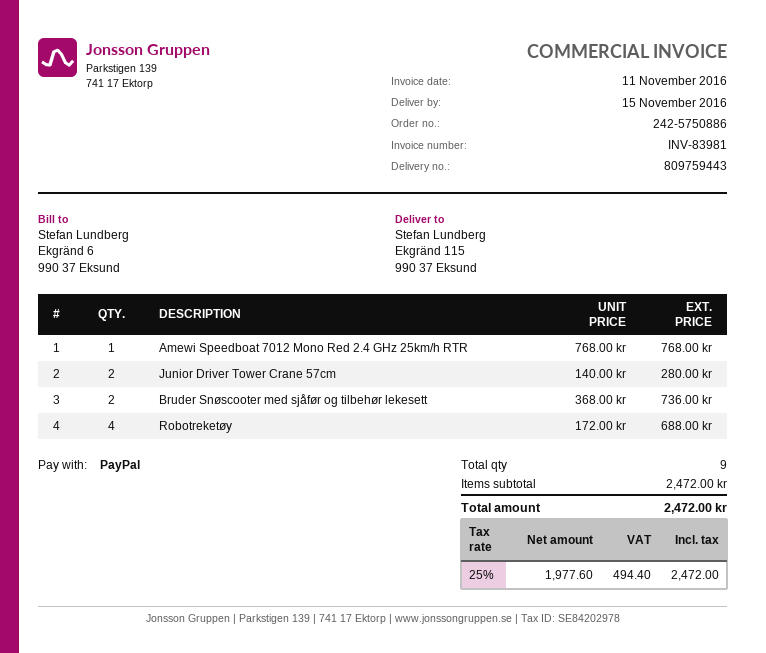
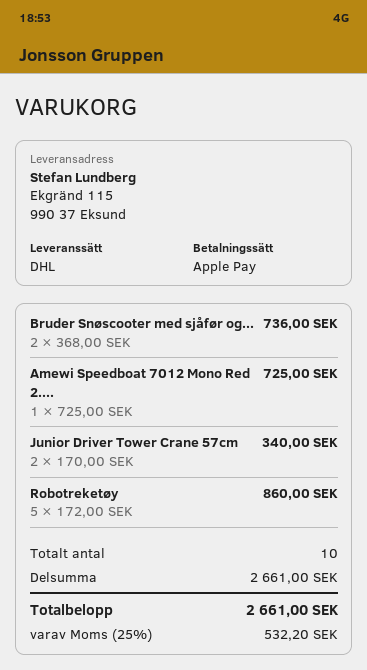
payment method: PayPal -> Apple Pay
Amewi Speedboat 7012 Mono Red 2.4 GHz 25km/h RTR: 1 x 768.00 = 768.00 -> 1 x 725.00 = 725.00
Junior Driver Tower Crane 57cm: 2 x 140.00 = 280.00 -> 2 x 170.00 = 340.00
Robotreketøy: 4 x 172.00 = 688.00 -> 5 x 172.00 = 860.00
total quantity: 9 -> 10
subtotal: 2472.00 -> 2661.00
tax: 25% = 494.40 -> 25% = 532.20
total: 2472.00 -> 2661.00

